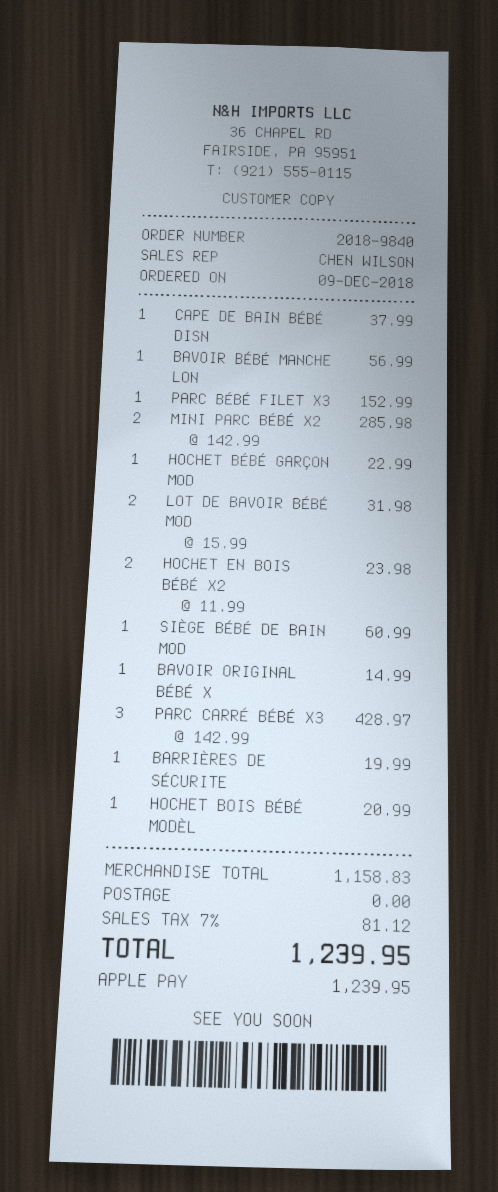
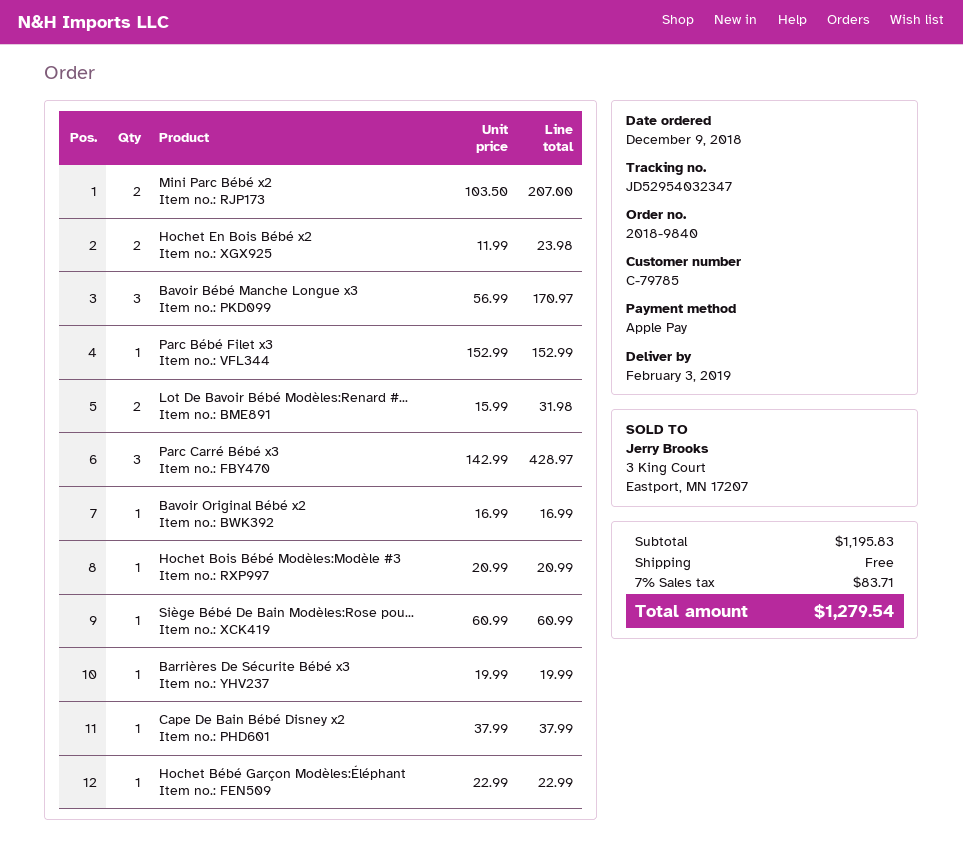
BAVOIR BÉBÉ MANCHE LON: 1 x 56.99 = 56.99 -> 3 x 56.99 = 170.97
MINI PARC BÉBÉ X2: 2 x 142.99 = 285.98 -> 2 x 103.50 = 207.00
BAVOIR ORIGINAL BÉBÉ X: 1 x 14.99 = 14.99 -> 1 x 16.99 = 16.99
subtotal: 1158.83 -> 1195.83
tax: 7% = 81.12 -> 7% = 83.71
total: 1239.95 -> 1279.54

